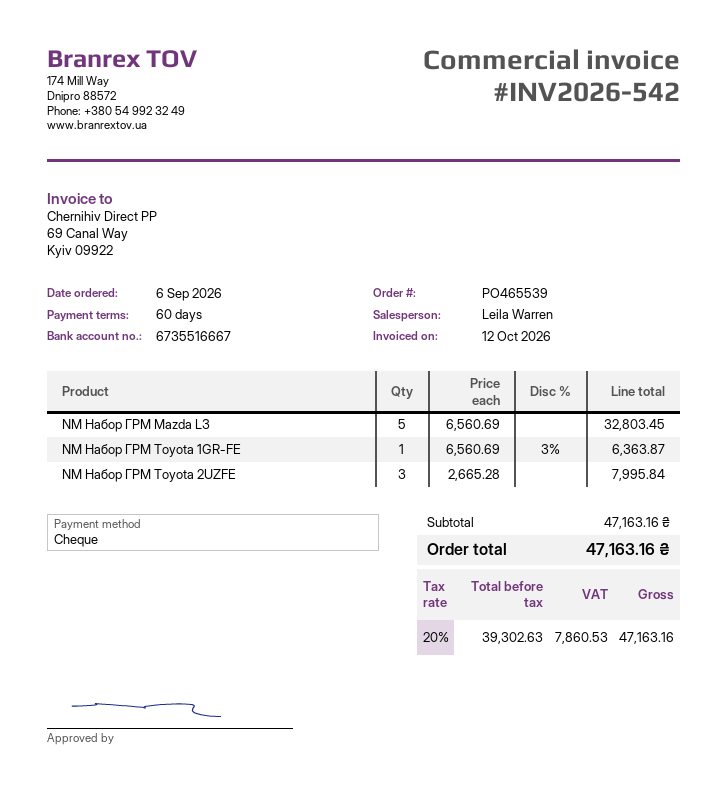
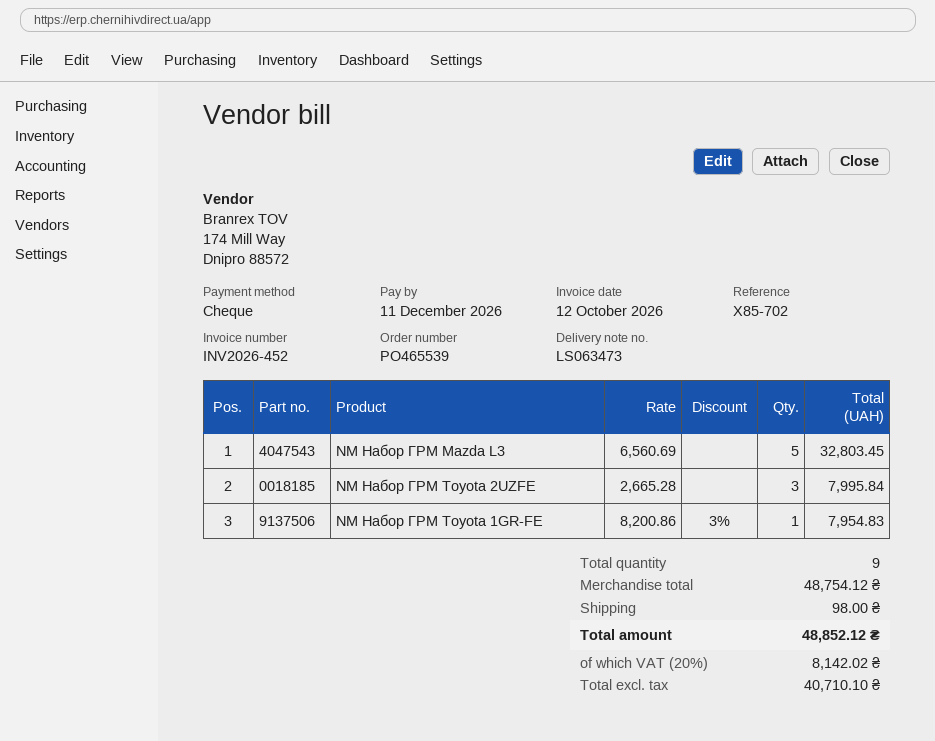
invoice number: INV2026-542 -> INV2026-452
NM Набор ГРМ Toyota 1GR-FE: 1 x 6560.69 - 3% = 6363.87 -> 1 x 8200.86 - 3% = 7954.83
subtotal: 47163.16 -> 48754.12
shipping: none -> 98.00
net: 39302.63 -> 40710.10
tax: 20% = 7860.53 -> 20% = 8142.02
total: 47163.16 -> 48852.12

